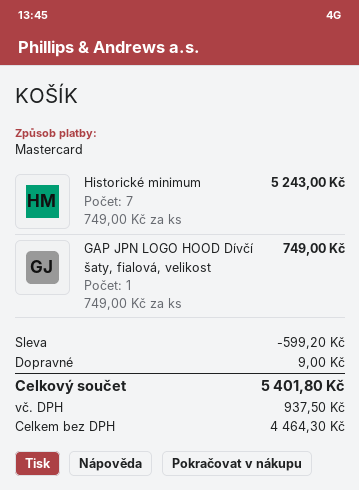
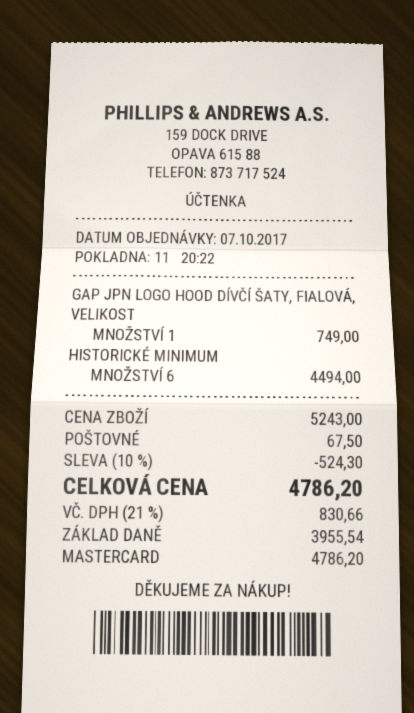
Historické minimum: 7 for 5243.00 -> 6 for 4494.00
discount: 599.20 -> 524.30
shipping: 9.00 -> 67.50
net: 4464.30 -> 3955.54
tax: 937.50 -> 830.66
total: 5401.80 -> 4786.20

